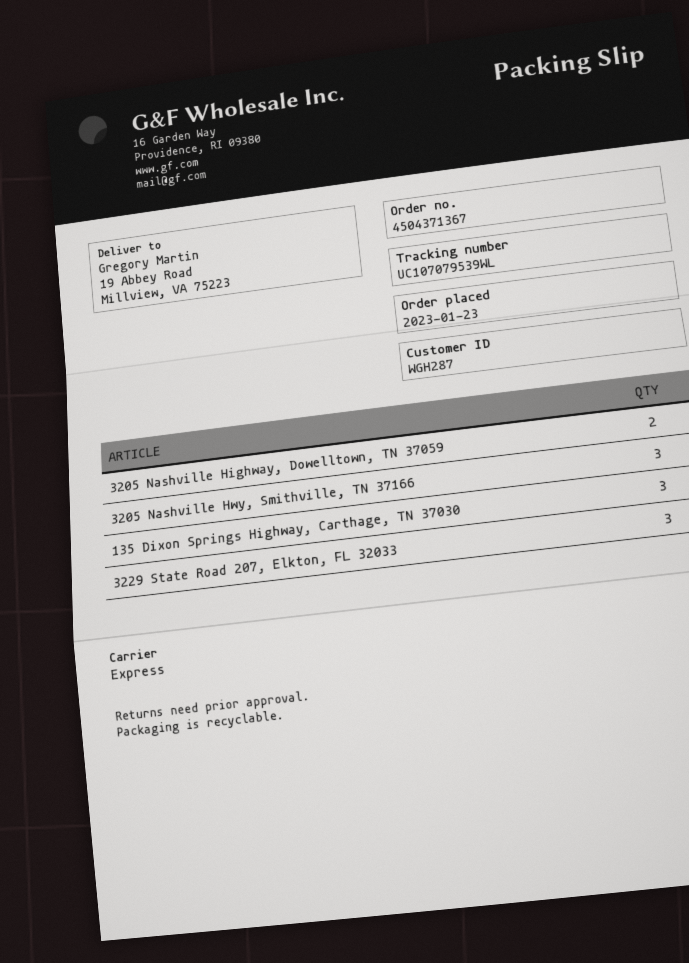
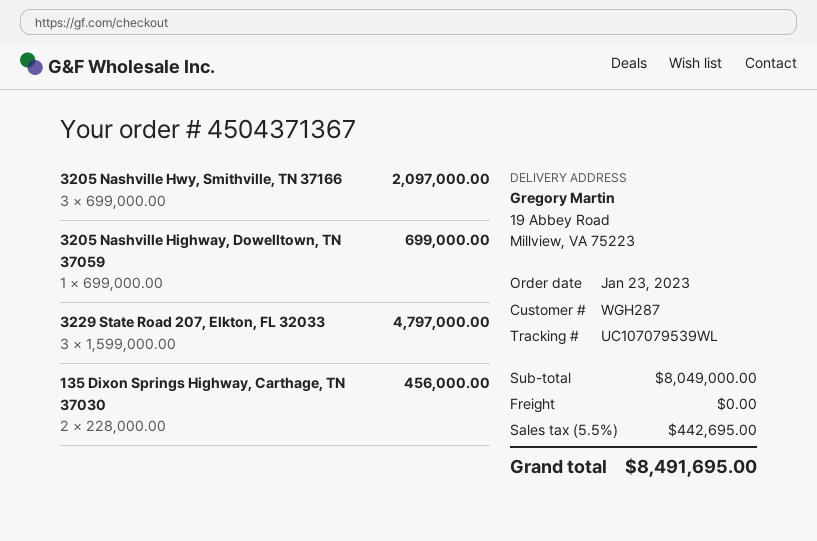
3205 Nashville Highway, Dowelltown, TN 37059: 2 -> 1
135 Dixon Springs Highway, Carthage, TN 37030: 3 -> 2

